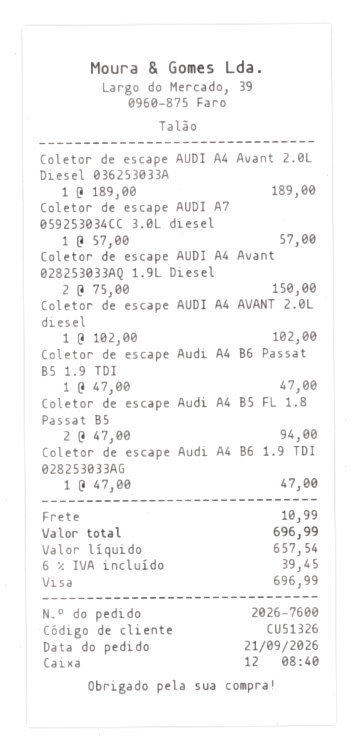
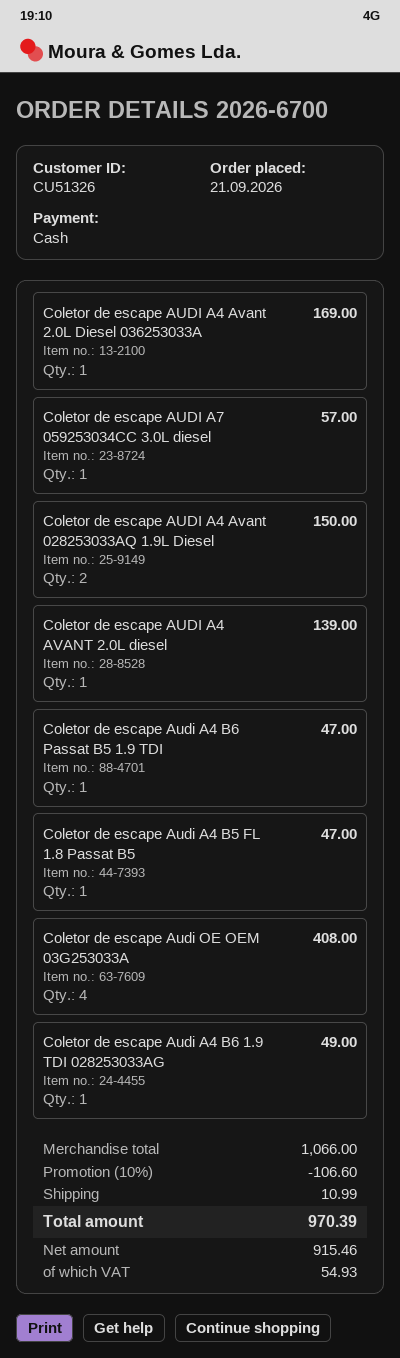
order number: 2026-7600 -> 2026-6700
payment method: Visa -> cash
Coletor de escape AUDI A4 Avant 2.0L Diesel 036253033A: 1 for 189.00 -> 1 for 169.00
Coletor de escape AUDI A4 AVANT 2.0L diesel: 1 for 102.00 -> 1 for 139.00
Coletor de escape Audi A4 B5 FL 1.8 Passat B5: 2 for 94.00 -> 1 for 47.00
Coletor de escape Audi A4 B6 1.9 TDI 028253033AG: 1 for 47.00 -> 1 for 49.00
Coletor de escape Audi OE OEM 03G253033A: none -> 4 for 408.00
discount: none -> 10% = 106.60
net: 657.54 -> 915.46
tax: 39.45 -> 54.93
total: 696.99 -> 970.39

